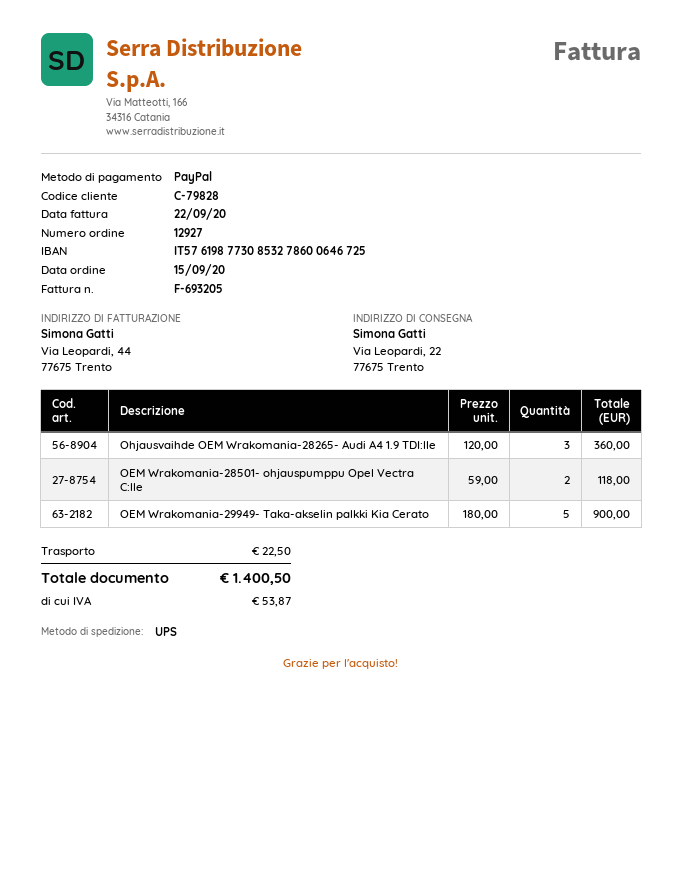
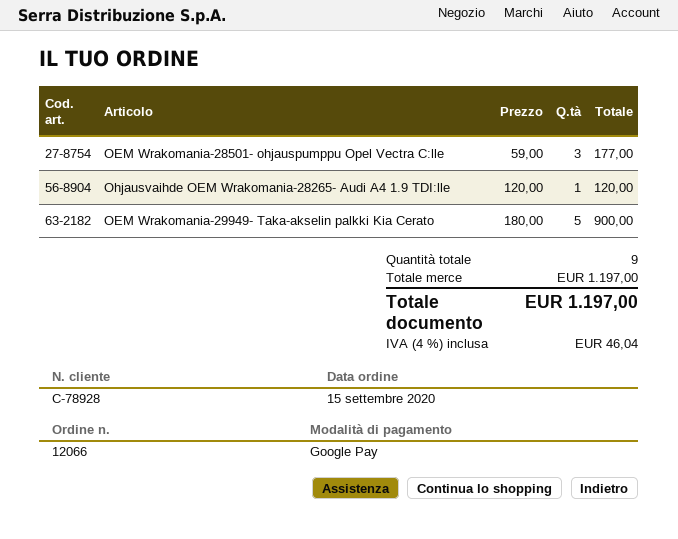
order number: 12927 -> 12066
customer number: C-79828 -> C-78928
payment method: PayPal -> Google Pay
Ohjausvaihde OEM Wrakomania-28265- Audi A4 1.9 TDI:lle: 3 x 120.00 = 360.00 -> 1 x 120.00 = 120.00
OEM Wrakomania-28501- ohjauspumppu Opel Vectra C:lle: 2 x 59.00 = 118.00 -> 3 x 59.00 = 177.00
shipping: 22.50 -> none
tax: 53.87 -> 46.04
total: 1400.50 -> 1197.00

